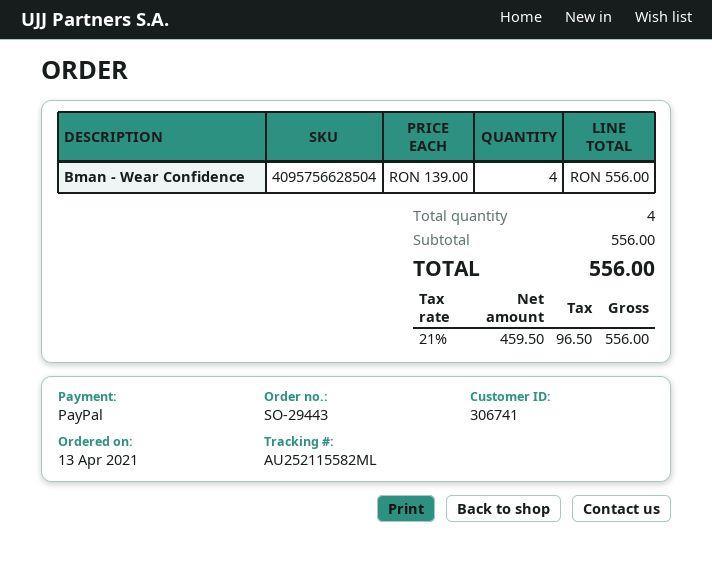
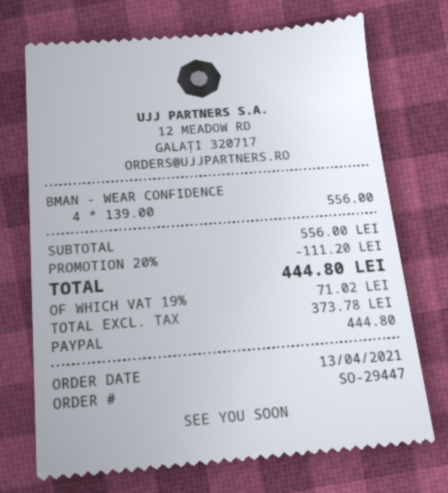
order number: SO-29443 -> SO-29447
discount: none -> 20% = 111.20
net: 459.50 -> 373.78
tax: 21% = 96.50 -> 19% = 71.02
total: 556.00 -> 444.80

